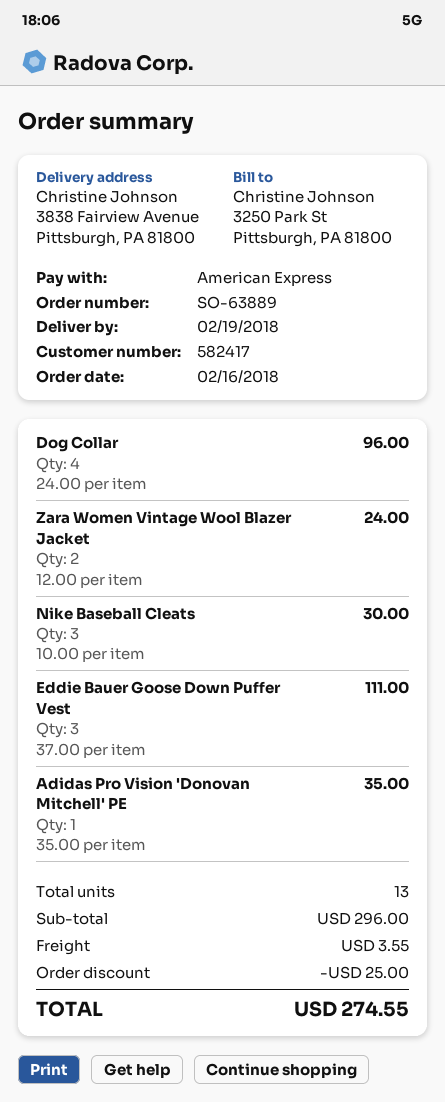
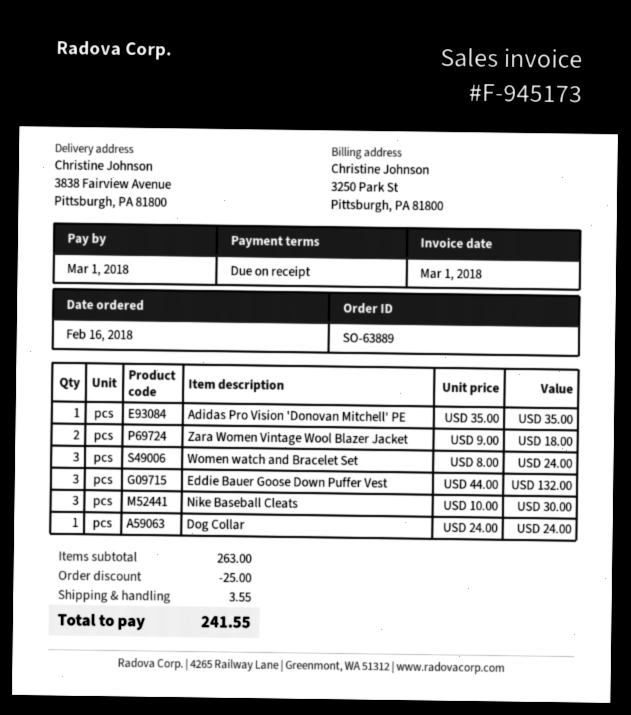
Dog Collar: 4 x 24.00 = 96.00 -> 1 x 24.00 = 24.00
Zara Women Vintage Wool Blazer Jacket: 2 x 12.00 = 24.00 -> 2 x 9.00 = 18.00
Eddie Bauer Goose Down Puffer Vest: 3 x 37.00 = 111.00 -> 3 x 44.00 = 132.00
Women watch and Bracelet Set: none -> 3 x 8.00 = 24.00
subtotal: 296.00 -> 263.00
total: 274.55 -> 241.55

